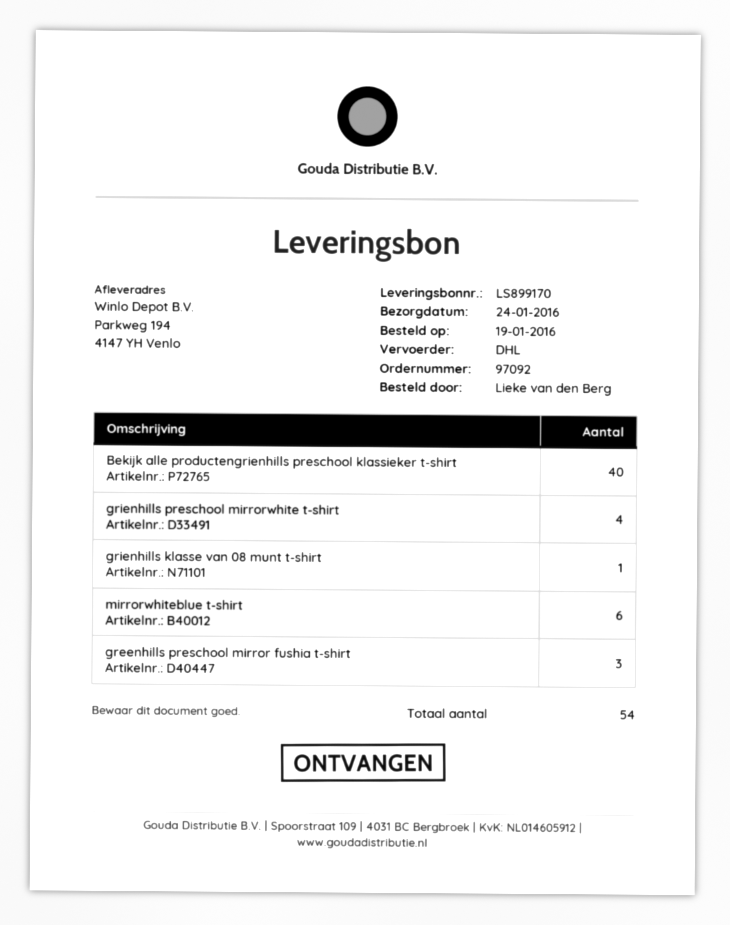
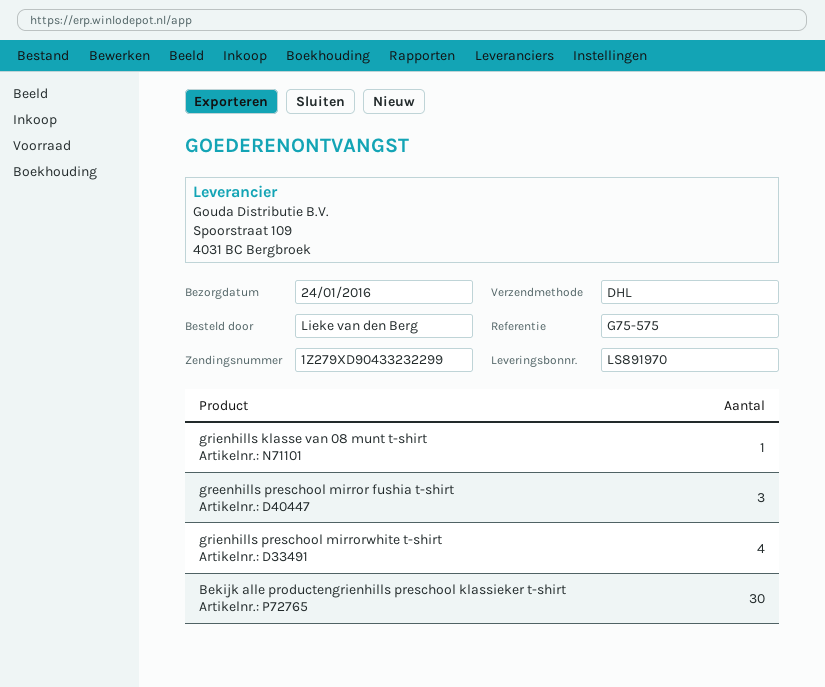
delivery note number: LS899170 -> LS891970
Bekijk alle productengrienhills preschool klassieker t-shirt: 40 -> 30
mirrorwhiteblue t-shirt: 6 -> none

